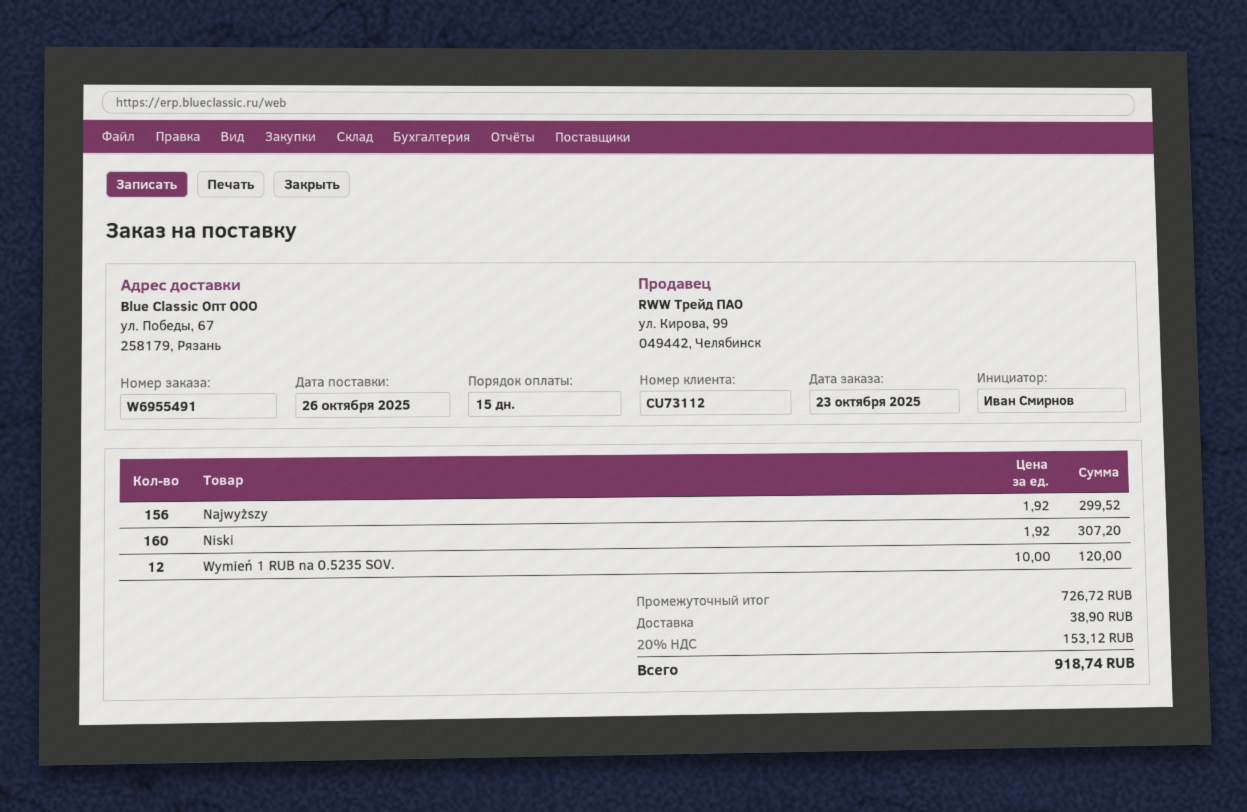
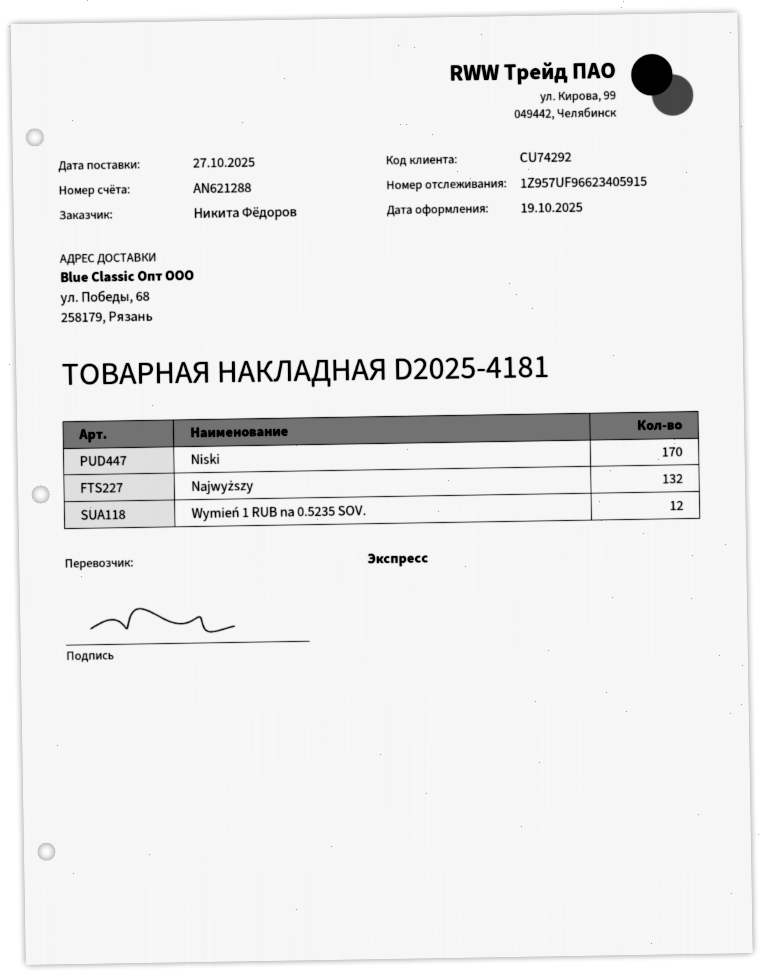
order date: 2025-10-23 -> 2025-10-19
delivery date: 2025-10-26 -> 2025-10-27
customer number: CU73112 -> CU74292
ordered by: Иван Смирнов -> Никита Фёдоров
ship to: ул. Победы, 67, 258179, Рязань -> ул. Победы, 68, 258179, Рязань
Najwyższy: 156 -> 132
Niski: 160 -> 170

